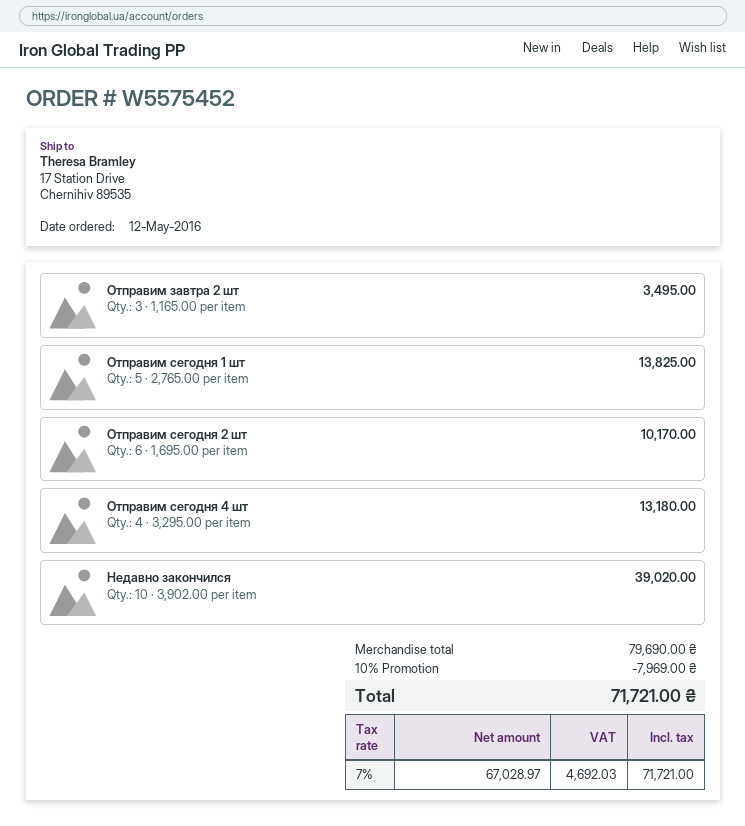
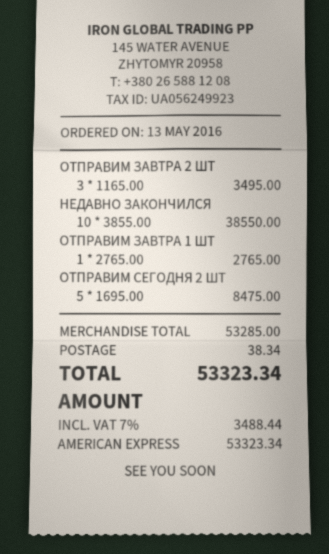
order date: 2016-05-12 -> 2016-05-13
Отправим сегодня 1 шт: 5 x 2765.00 = 13825.00 -> none
Отправим сегодня 2 шт: 6 x 1695.00 = 10170.00 -> 5 x 1695.00 = 8475.00
Отправим сегодня 4 шт: 4 x 3295.00 = 13180.00 -> none
Недавно закончился: 10 x 3902.00 = 39020.00 -> 10 x 3855.00 = 38550.00
ОТПРАВИМ ЗАВТРА 1 ШТ: none -> 1 x 2765.00 = 2765.00
subtotal: 79690.00 -> 53285.00
discount: 10% = 7969.00 -> none
shipping: none -> 38.34
tax: 7% = 4692.03 -> 7% = 3488.44
total: 71721.00 -> 53323.34

